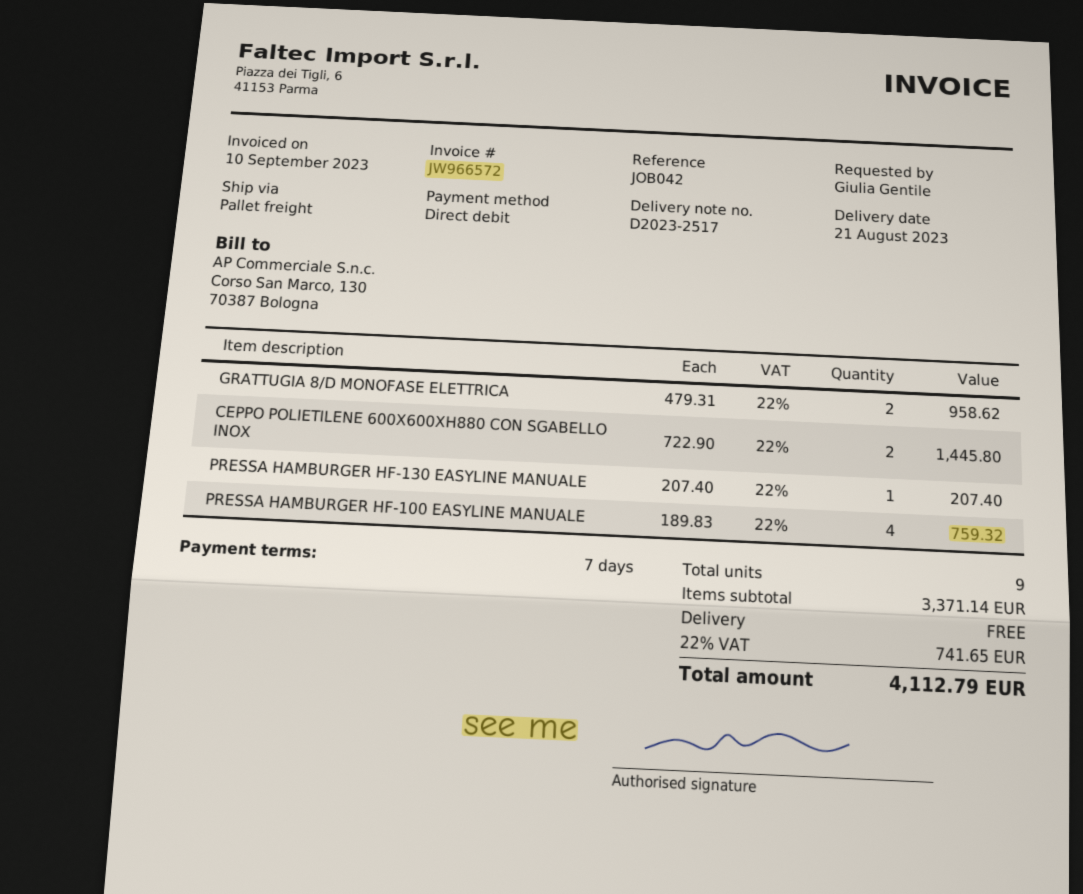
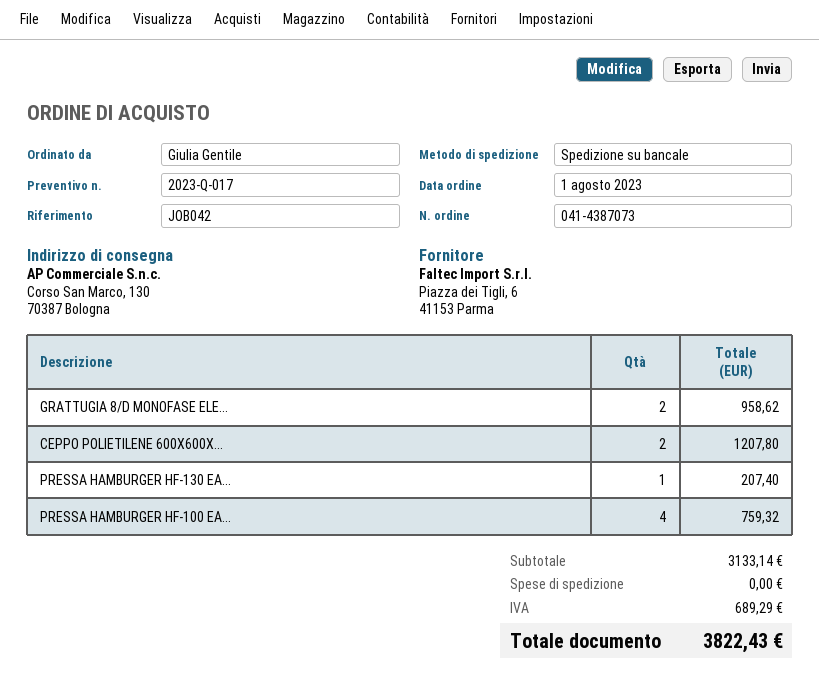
CEPPO POLIETILENE 600X600XH880 CON SGABELLO INOX: 2 for 1445.80 -> 2 for 1207.80
subtotal: 3371.14 -> 3133.14
tax: 741.65 -> 689.29
total: 4112.79 -> 3822.43

